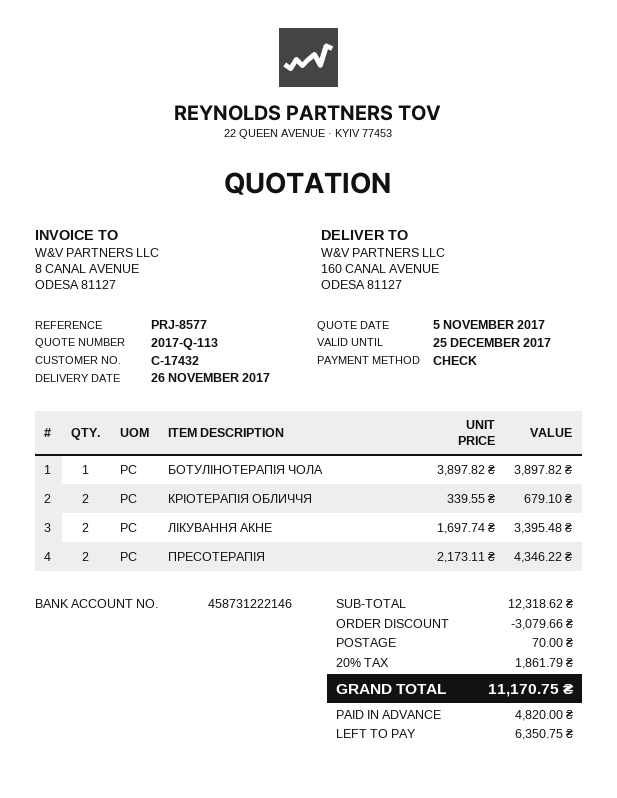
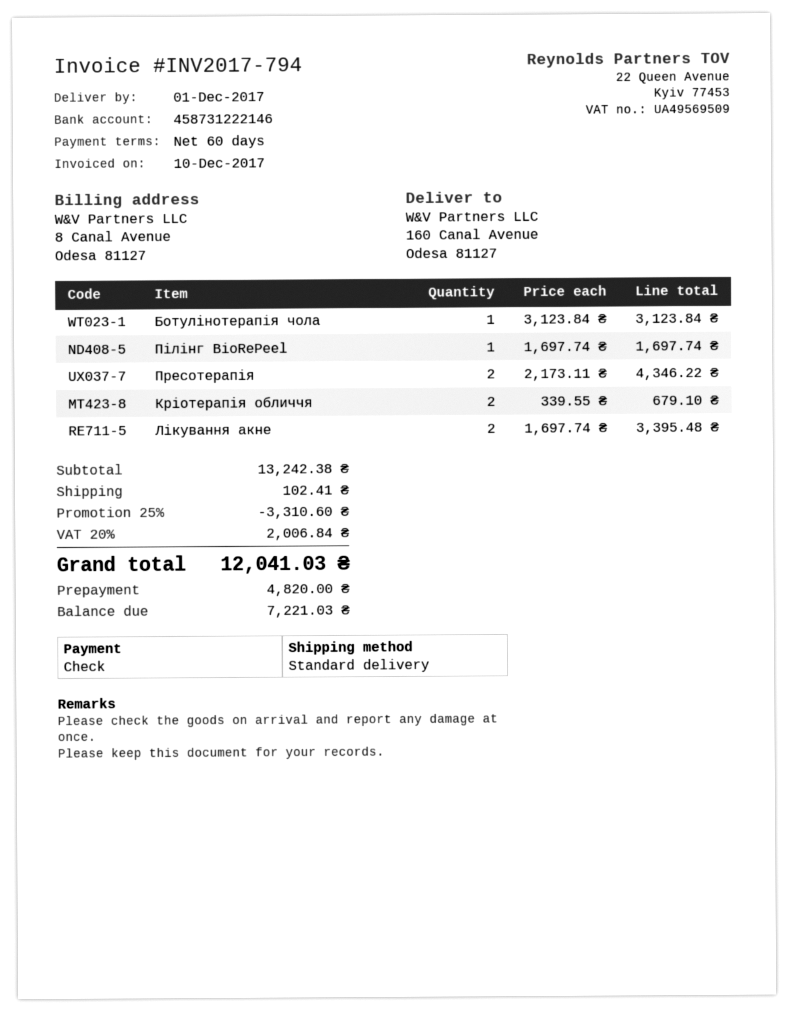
delivery date: 2017-11-26 -> 2017-12-01
БОТУЛІНОТЕРАПІЯ ЧОЛА: 1 x 3897.82 = 3897.82 -> 1 x 3123.84 = 3123.84
Пілінг BioRePeel: none -> 1 x 1697.74 = 1697.74
subtotal: 12318.62 -> 13242.38
discount: 3079.66 -> 3310.60
shipping: 70.00 -> 102.41
tax: 20% = 1861.79 -> 20% = 2006.84
total: 11170.75 -> 12041.03
balance: 6350.75 -> 7221.03

